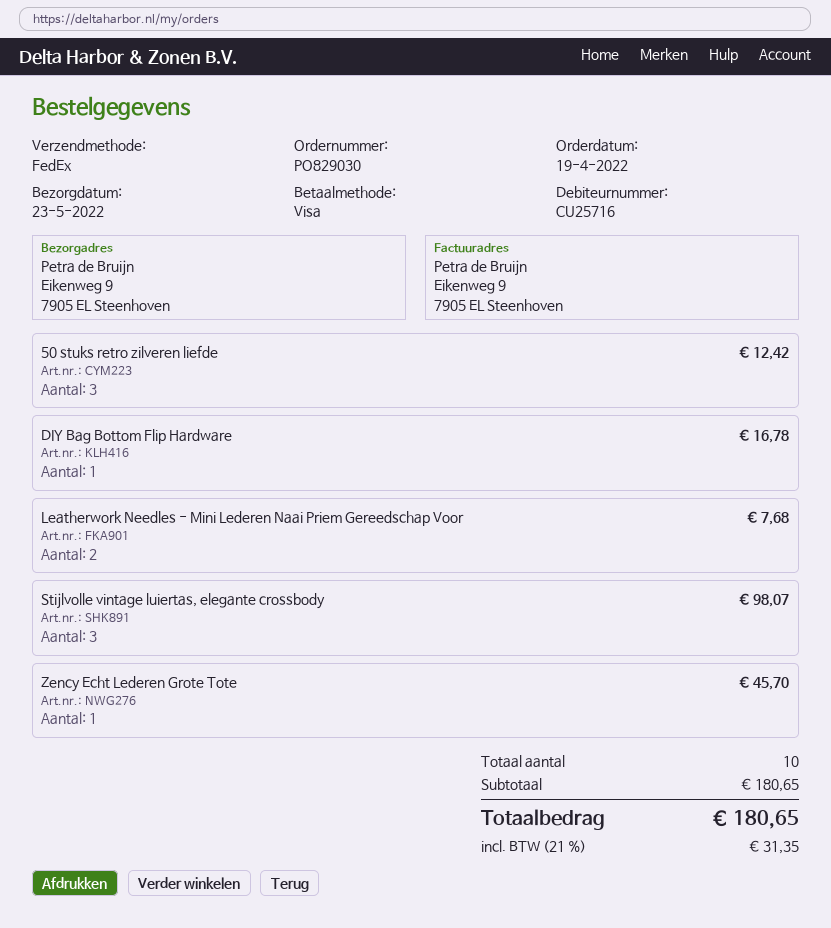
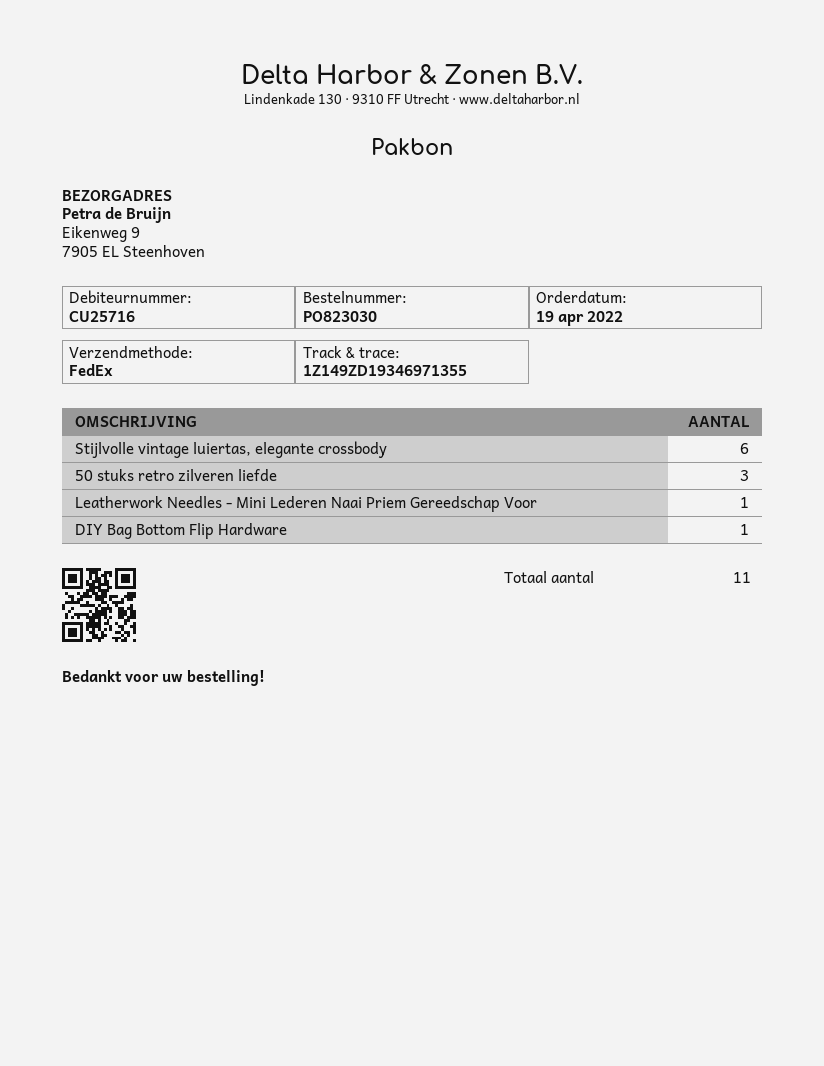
order number: PO829030 -> PO823030
Leatherwork Needles - Mini Lederen Naai Priem Gereedschap Voor: 2 -> 1
Stijlvolle vintage luiertas, elegante crossbody: 3 -> 6
Zency Echt Lederen Grote Tote: 1 -> none
total quantity: 10 -> 11

